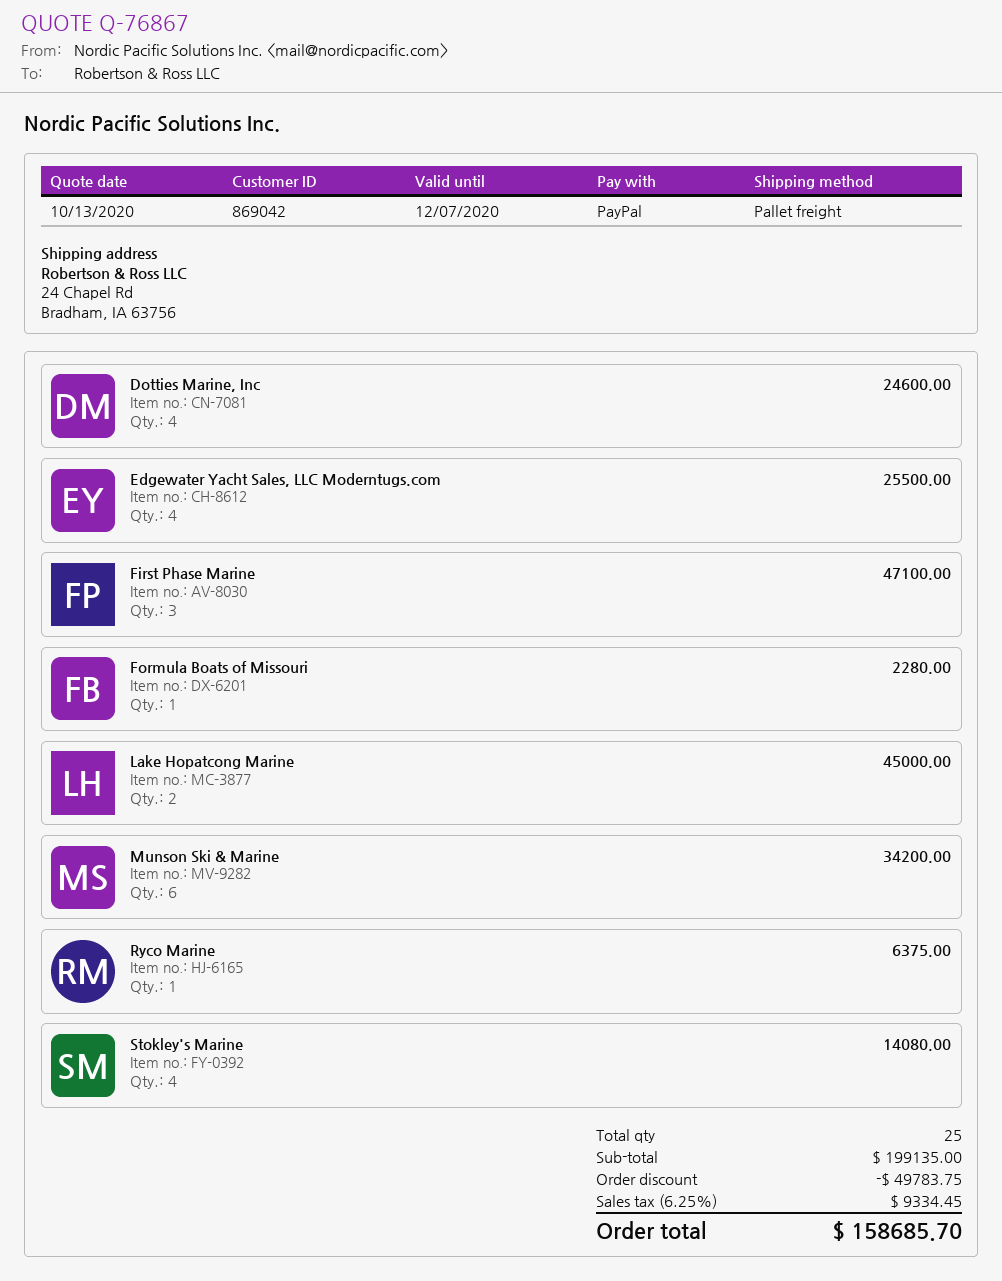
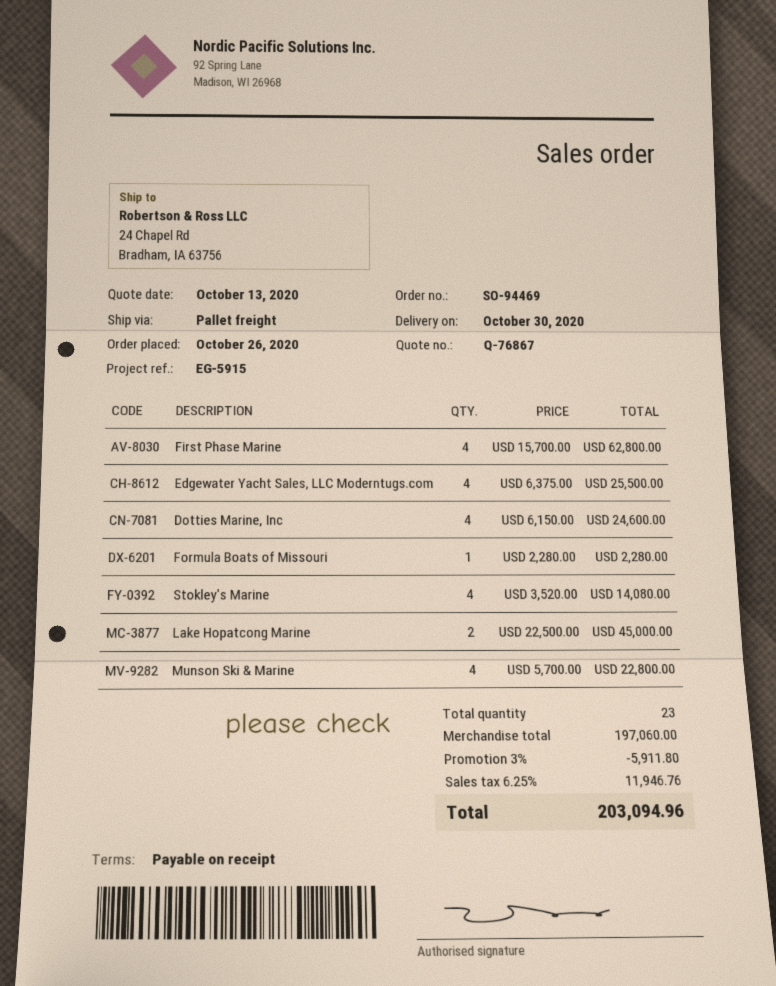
First Phase Marine: 3 for 47100.00 -> 4 for 62800.00
Munson Ski & Marine: 6 for 34200.00 -> 4 for 22800.00
Ryco Marine: 1 for 6375.00 -> none
total quantity: 25 -> 23
subtotal: 199135.00 -> 197060.00
discount: 49783.75 -> 5911.80
tax: 6.25% = 9334.45 -> 6.25% = 11946.76
total: 158685.70 -> 203094.96

